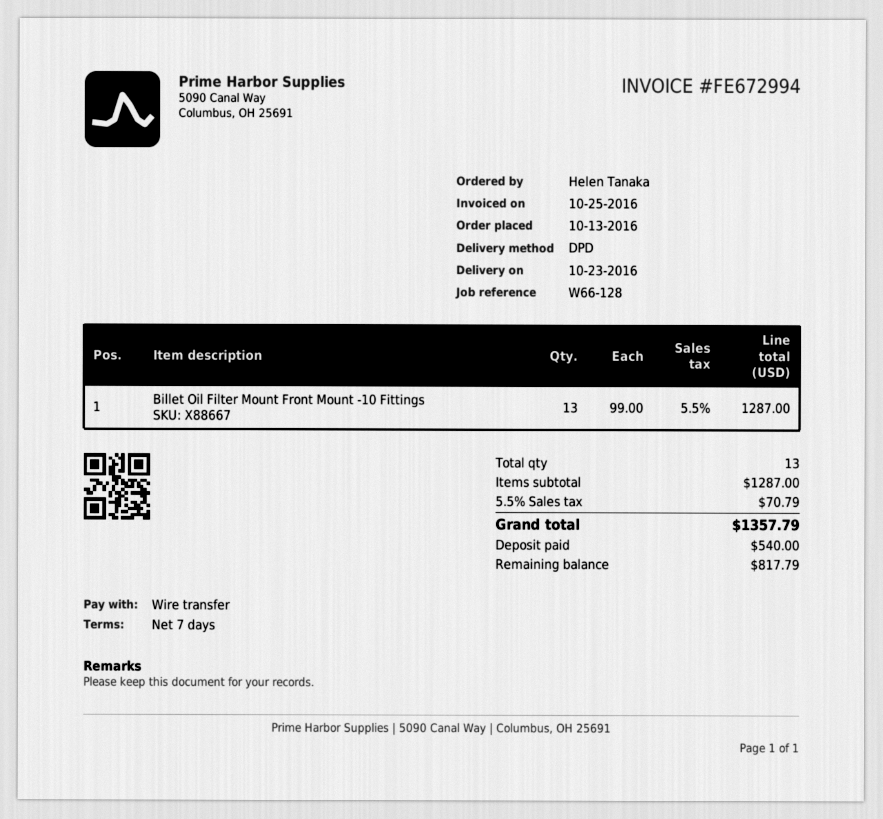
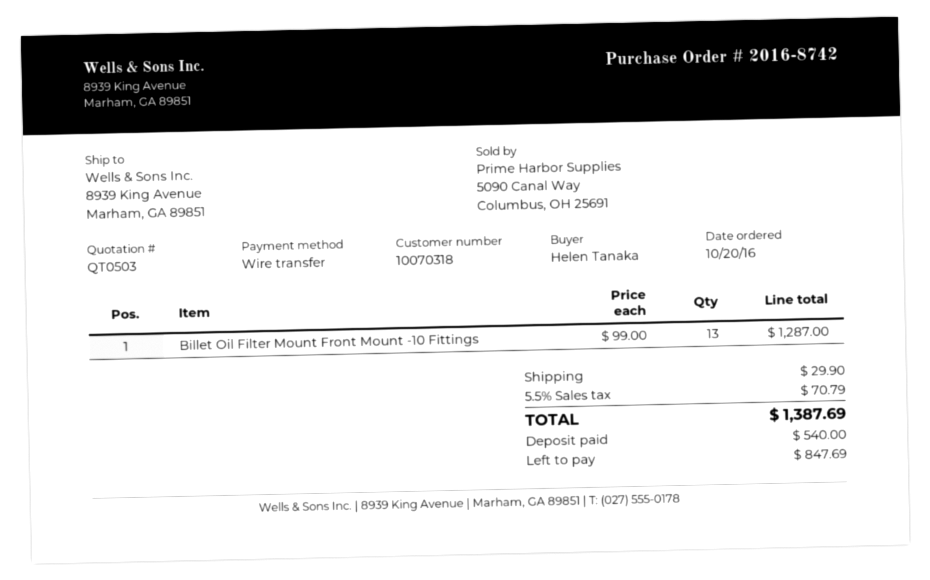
order date: 2016-10-13 -> 2016-10-20
shipping: none -> 29.90
total: 1357.79 -> 1387.69
balance: 817.79 -> 847.69

